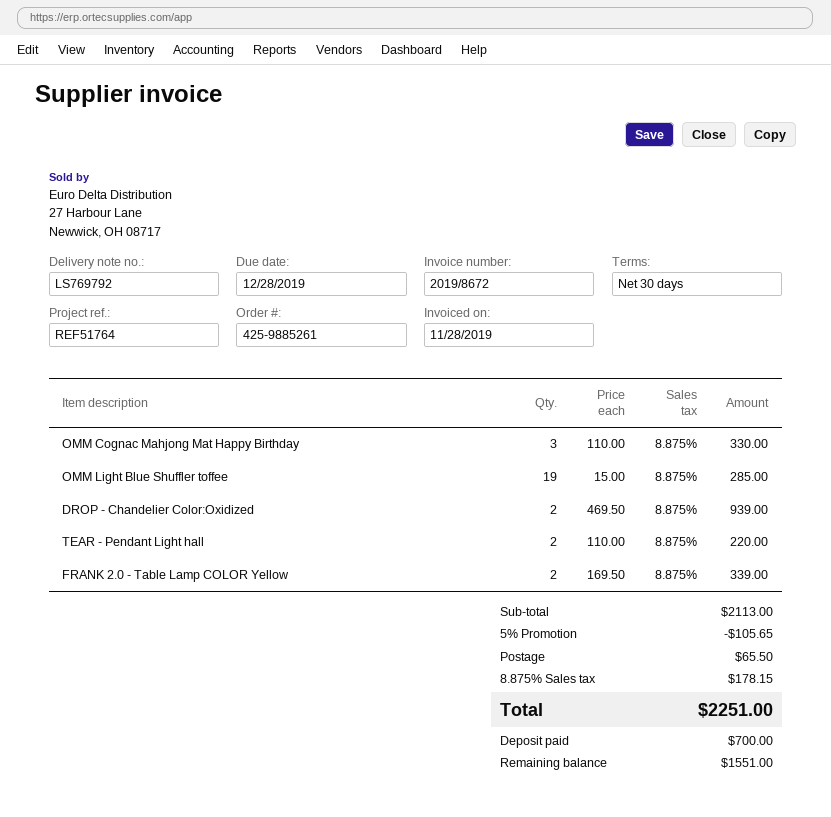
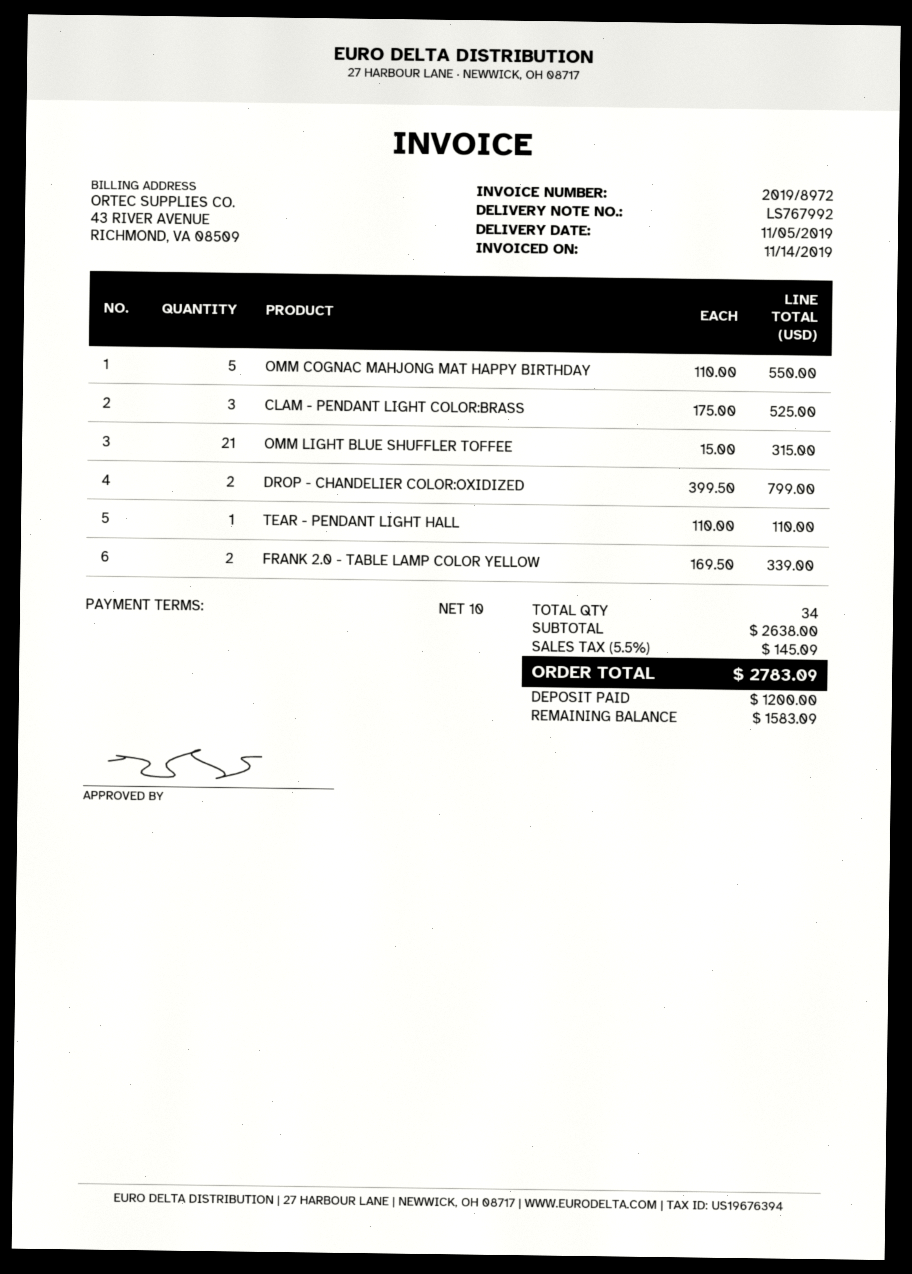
delivery note number: LS769792 -> LS767992
invoice number: 2019/8672 -> 2019/8972
invoice date: 2019-11-28 -> 2019-11-14
payment terms: 30 days -> 10 days
OMM Cognac Mahjong Mat Happy Birthday: 3 x 110.00 = 330.00 -> 5 x 110.00 = 550.00
OMM Light Blue Shuffler toffee: 19 x 15.00 = 285.00 -> 21 x 15.00 = 315.00
DROP - Chandelier Color:Oxidized: 2 x 469.50 = 939.00 -> 2 x 399.50 = 799.00
TEAR - Pendant Light hall: 2 x 110.00 = 220.00 -> 1 x 110.00 = 110.00
CLAM - PENDANT LIGHT COLOR:BRASS: none -> 3 x 175.00 = 525.00
subtotal: 2113.00 -> 2638.00
discount: 5% = 105.65 -> none
shipping: 65.50 -> none
tax: 8.875% = 178.15 -> 5.5% = 145.09
total: 2251.00 -> 2783.09
deposit: 700.00 -> 1200.00
balance: 1551.00 -> 1583.09

